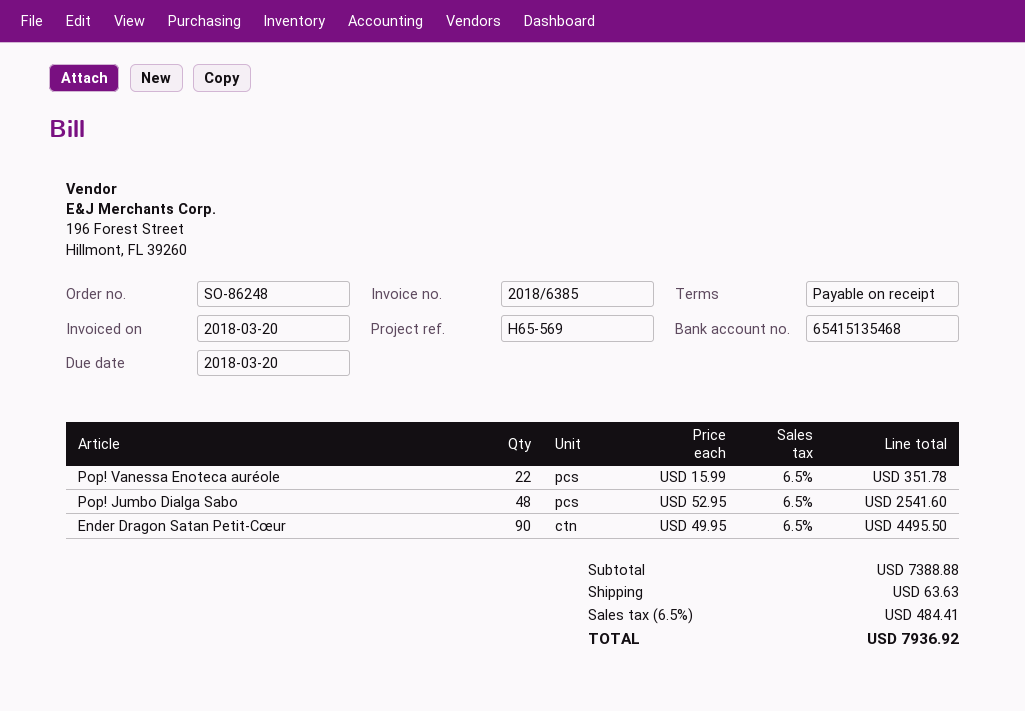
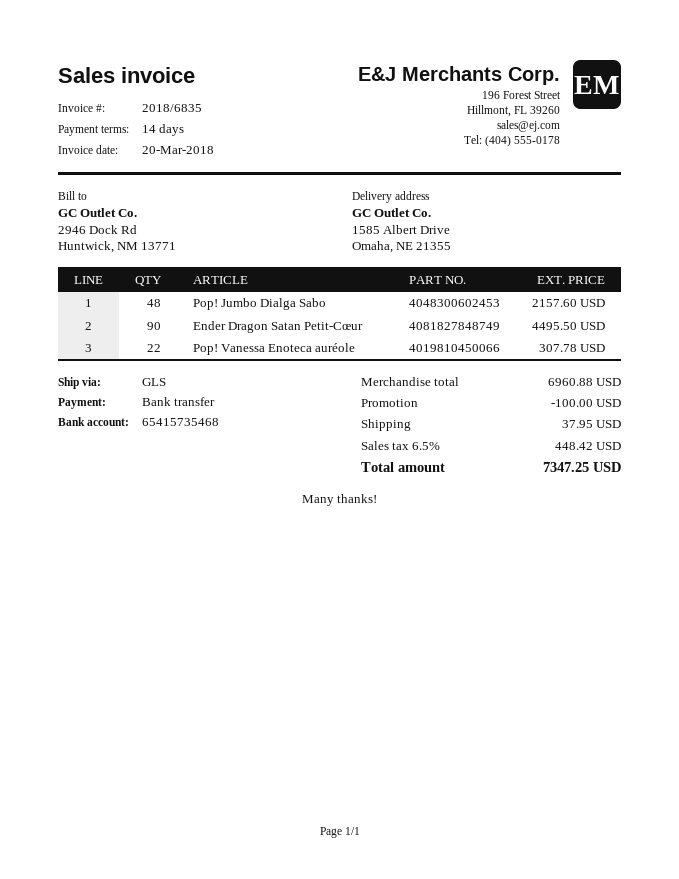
invoice number: 2018/6385 -> 2018/6835
payment terms: on receipt -> 14 days
bank account: 65415135468 -> 65415735468
Pop! Vanessa Enoteca auréole: 22 for 351.78 -> 22 for 307.78
Pop! Jumbo Dialga Sabo: 48 for 2541.60 -> 48 for 2157.60
subtotal: 7388.88 -> 6960.88
discount: none -> 100.00
shipping: 63.63 -> 37.95
tax: 6.5% = 484.41 -> 6.5% = 448.42
total: 7936.92 -> 7347.25

